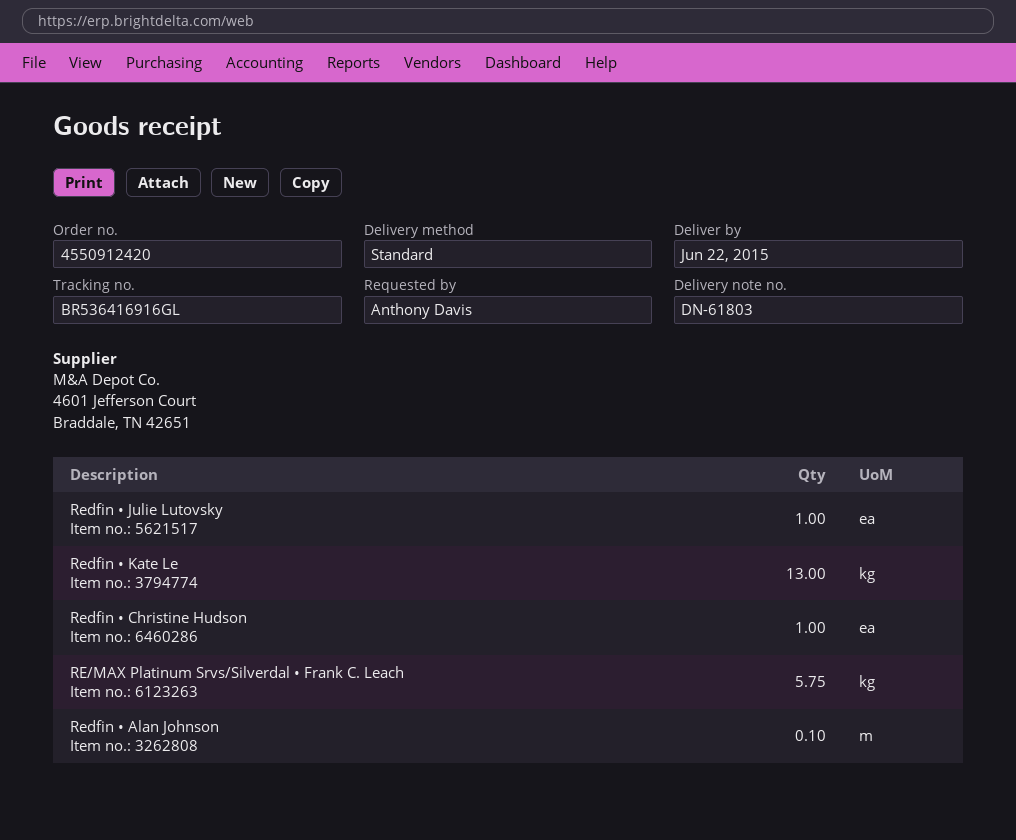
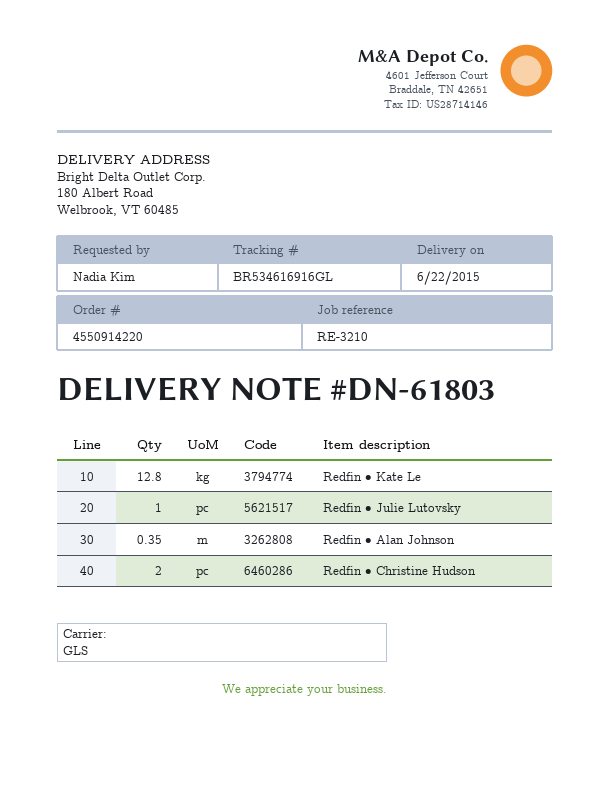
order number: 4550912420 -> 4550914220
ordered by: Anthony Davis -> Nadia Kim
shipping method: standard -> GLS
tracking number: BR536416916GL -> BR534616916GL
Redfin • Kate Le: 13 -> 12.8
Redfin • Christine Hudson: 1 -> 2
RE/MAX Platinum Srvs/Silverdal • Frank C. Leach: 5.75 -> none
Redfin • Alan Johnson: 0.1 -> 0.35

